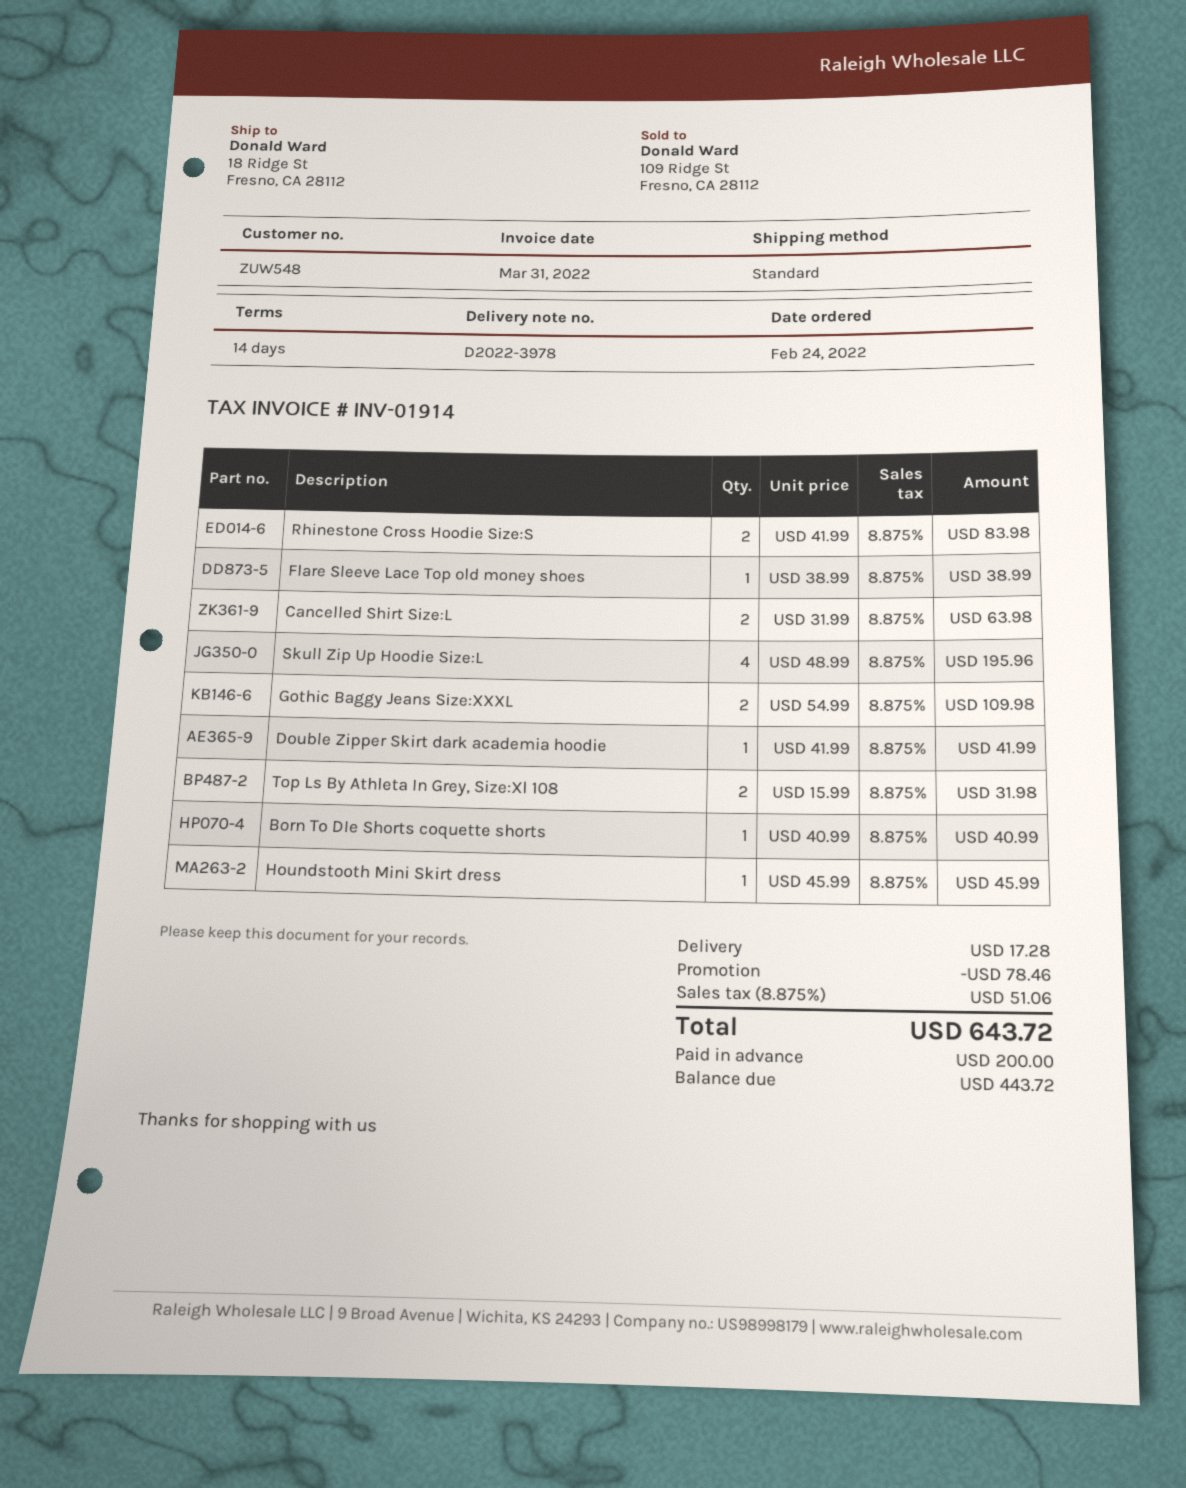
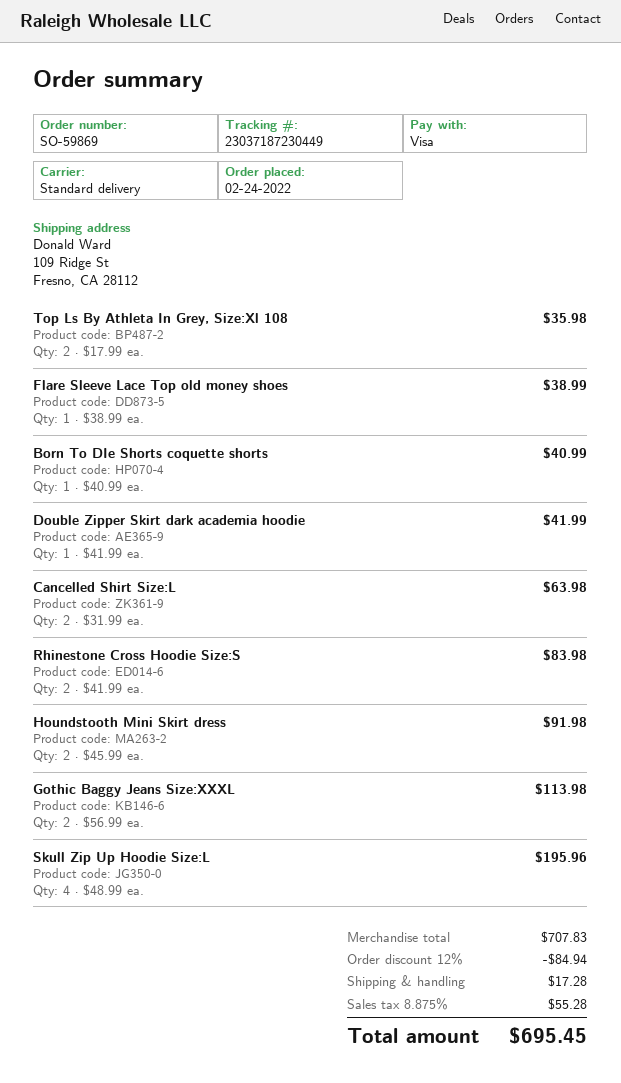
ship to: 18 Ridge St, Fresno, CA 28112 -> 109 Ridge St, Fresno, CA 28112
Gothic Baggy Jeans Size:XXXL: 2 x 54.99 = 109.98 -> 2 x 56.99 = 113.98
Top Ls By Athleta In Grey, Size:Xl 108: 2 x 15.99 = 31.98 -> 2 x 17.99 = 35.98
Houndstooth Mini Skirt dress: 1 x 45.99 = 45.99 -> 2 x 45.99 = 91.98
discount: 78.46 -> 84.94
tax: 8.875% = 51.06 -> 8.875% = 55.28
total: 643.72 -> 695.45

